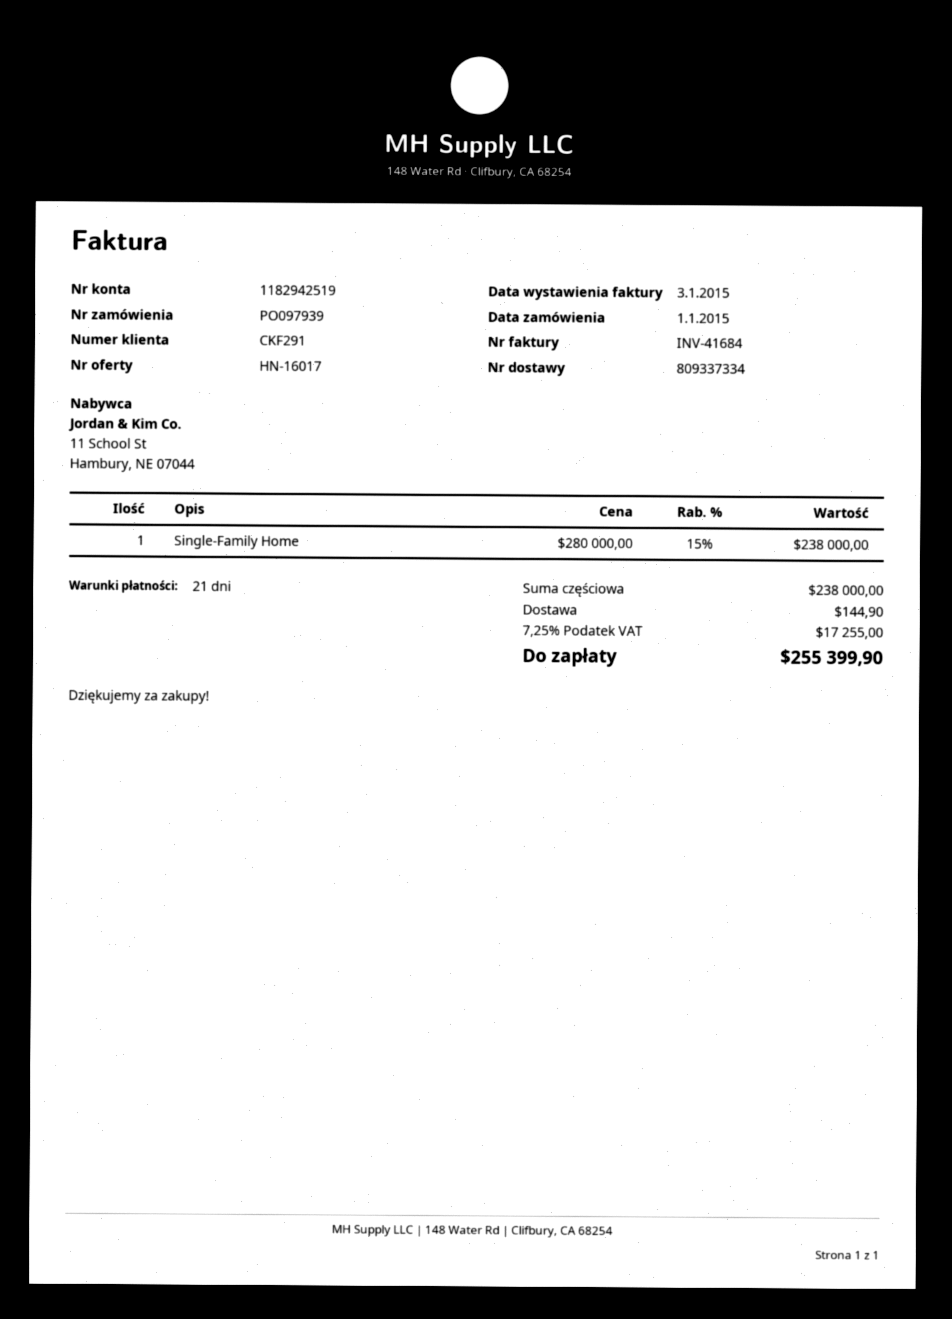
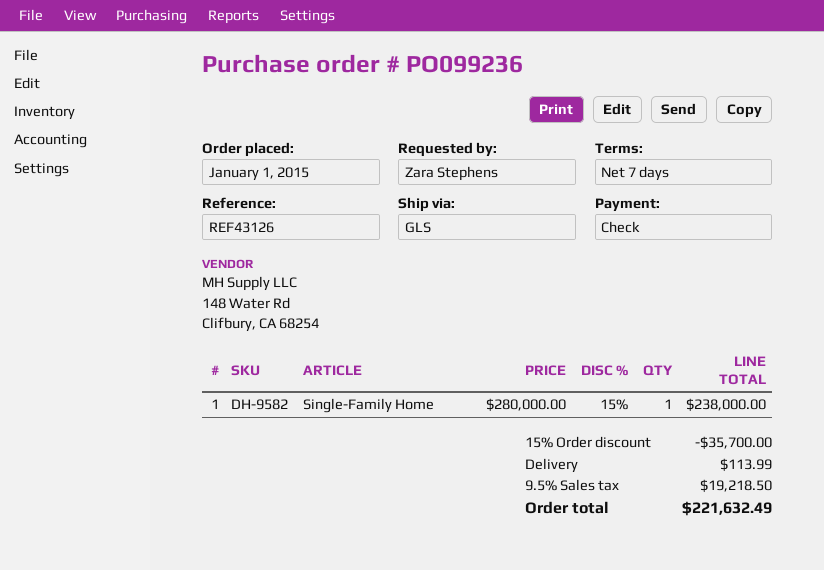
order number: PO097939 -> PO099236
payment terms: 21 days -> 7 days
discount: none -> 15% = 35700.00
shipping: 144.90 -> 113.99
tax: 7.25% = 17255.00 -> 9.5% = 19218.50
total: 255399.90 -> 221632.49

